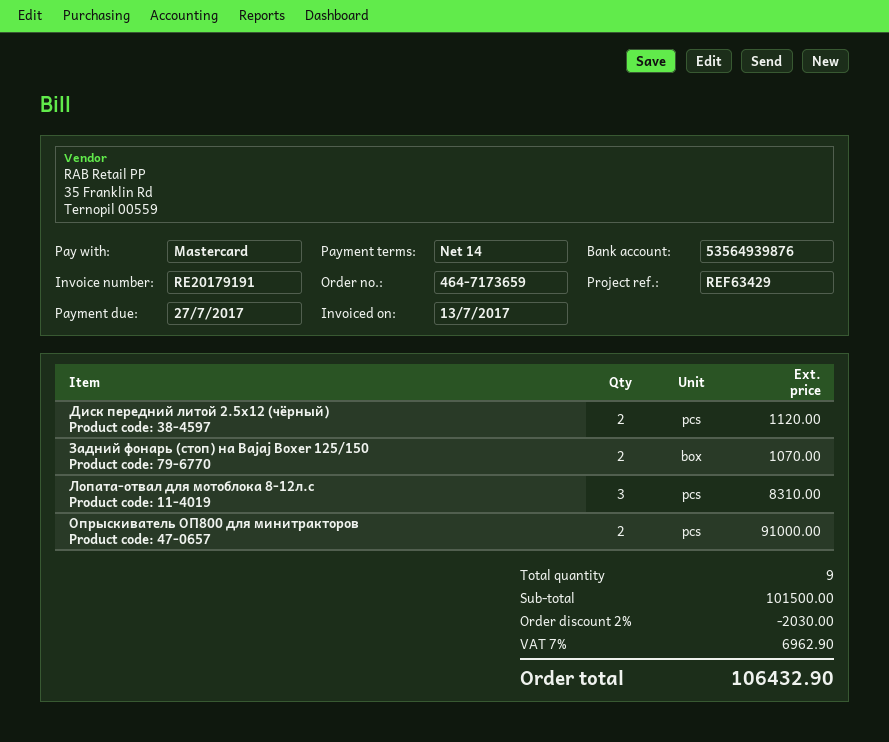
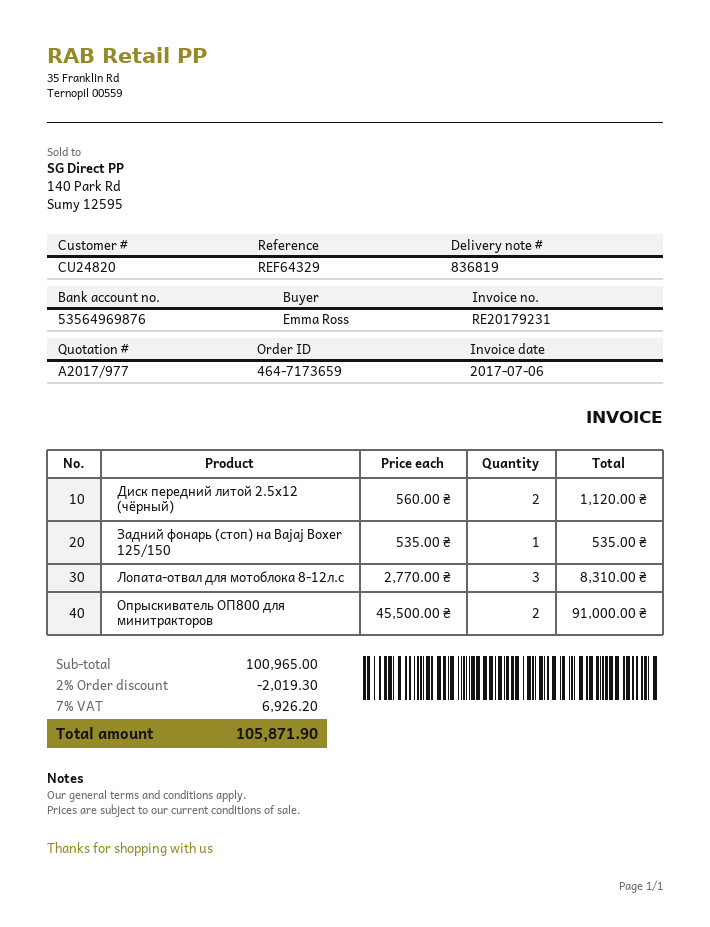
invoice number: RE20179191 -> RE20179231
invoice date: 2017-07-13 -> 2017-07-06
reference: REF63429 -> REF64329
bank account: 53564939876 -> 53564969876
Задний фонарь (стоп) на Bajaj Boxer 125/150: 2 for 1070.00 -> 1 for 535.00
subtotal: 101500.00 -> 100965.00
discount: 2% = 2030.00 -> 2% = 2019.30
tax: 7% = 6962.90 -> 7% = 6926.20
total: 106432.90 -> 105871.90

